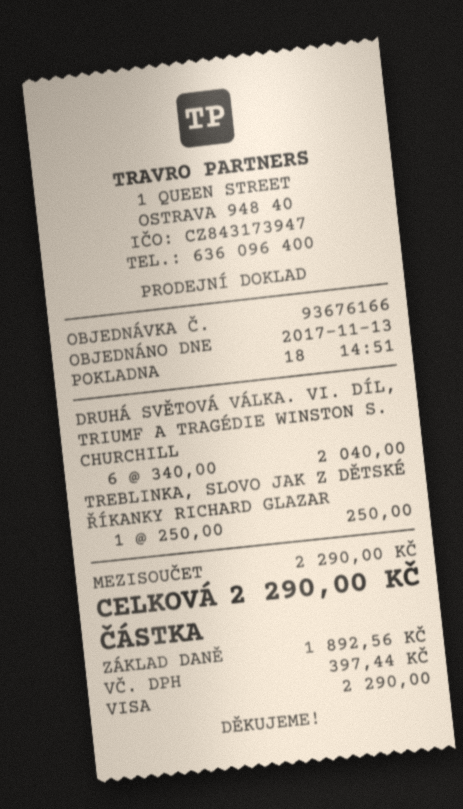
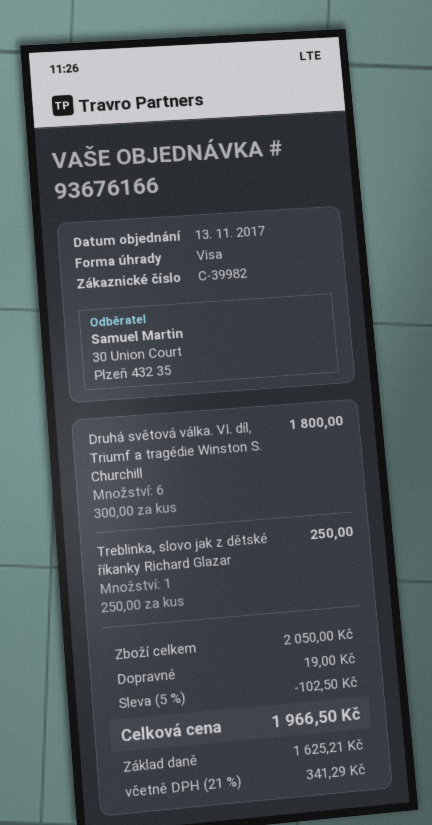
DRUHÁ SVĚTOVÁ VÁLKA. VI. DÍL, TRIUMF A TRAGÉDIE WINSTON S. CHURCHILL: 6 x 340.00 = 2040.00 -> 6 x 300.00 = 1800.00
subtotal: 2290.00 -> 2050.00
discount: none -> 5% = 102.50
shipping: none -> 19.00
net: 1892.56 -> 1625.21
tax: 397.44 -> 341.29
total: 2290.00 -> 1966.50

